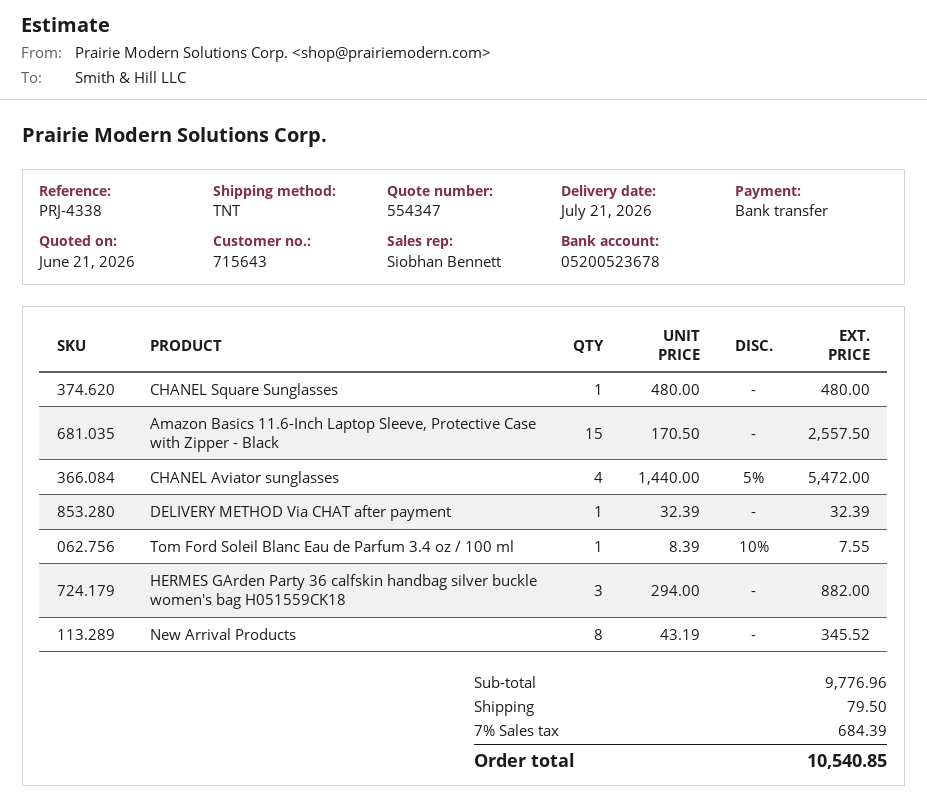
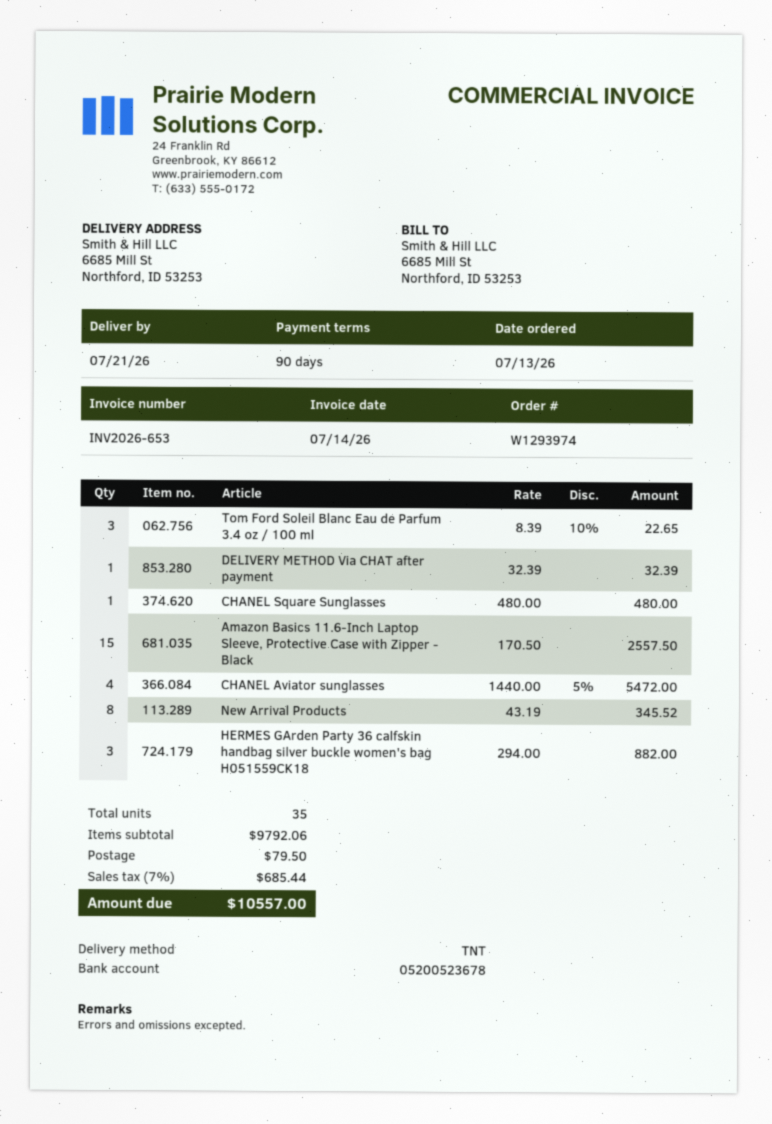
Tom Ford Soleil Blanc Eau de Parfum 3.4 oz / 100 ml: 1 x 8.39 - 10% = 7.55 -> 3 x 8.39 - 10% = 22.65
subtotal: 9776.96 -> 9792.06
tax: 7% = 684.39 -> 7% = 685.44
total: 10540.85 -> 10557.00

